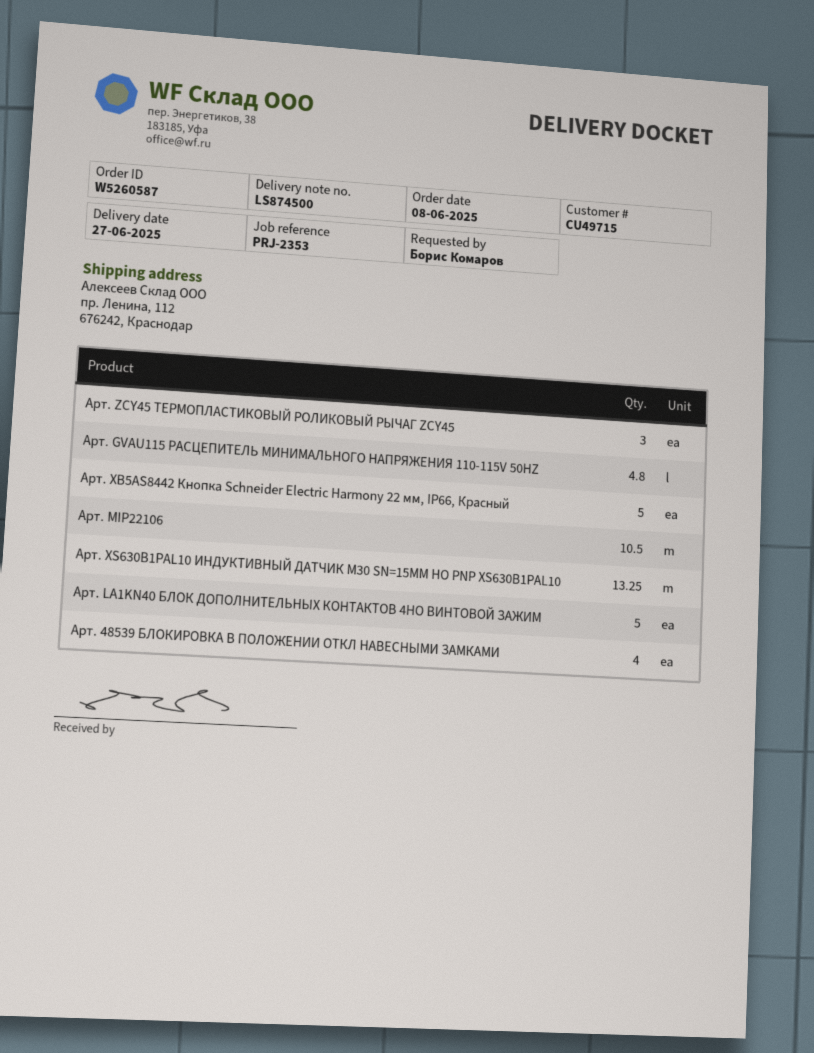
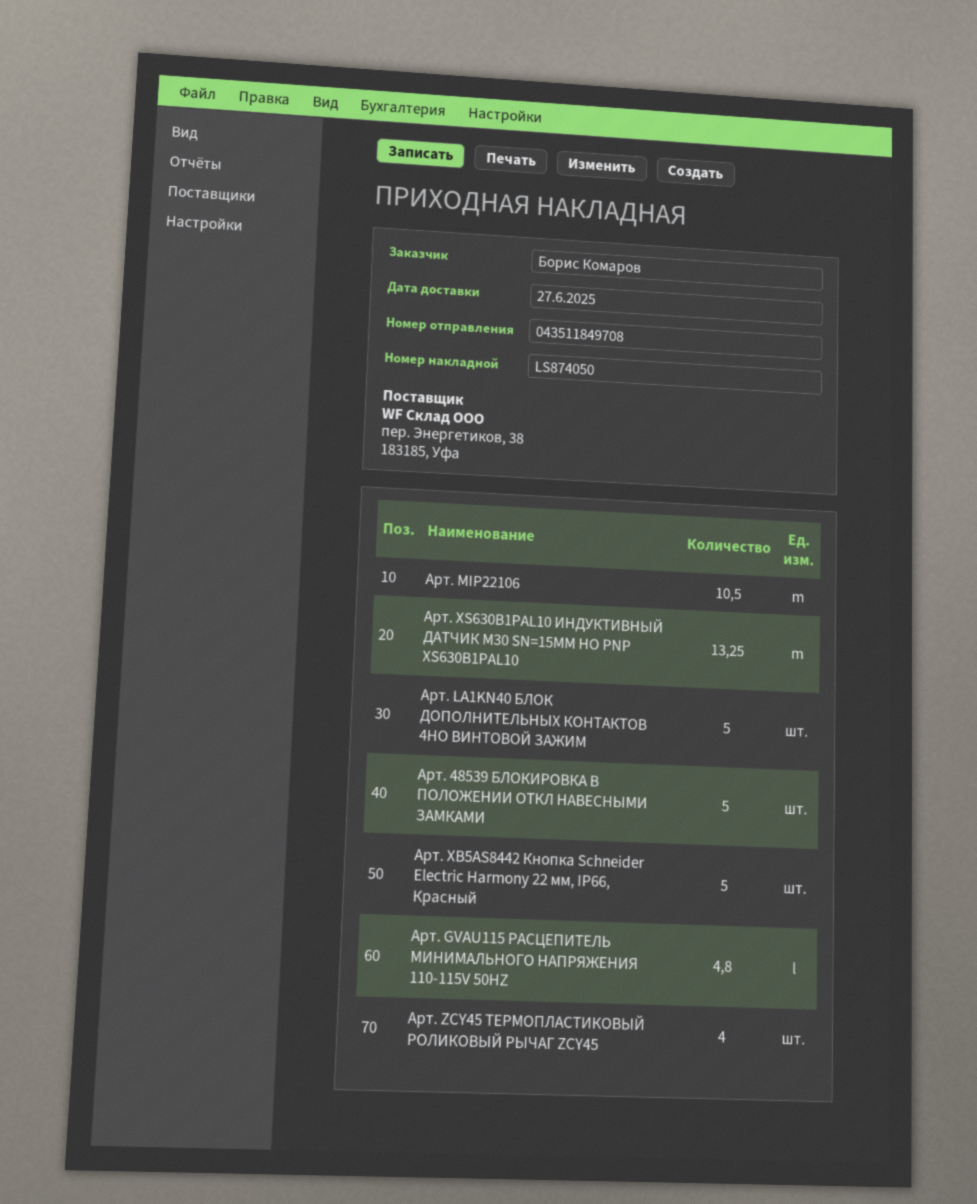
delivery note number: LS874500 -> LS874050
Арт. ZCY45 ТЕРМОПЛАСТИКОВЫЙ РОЛИКОВЫЙ РЫЧАГ ZCY45: 3 -> 4
Арт. 48539 БЛОКИРОВКА В ПОЛОЖЕНИИ ОТКЛ НАВЕСНЫМИ ЗАМКАМИ: 4 -> 5

